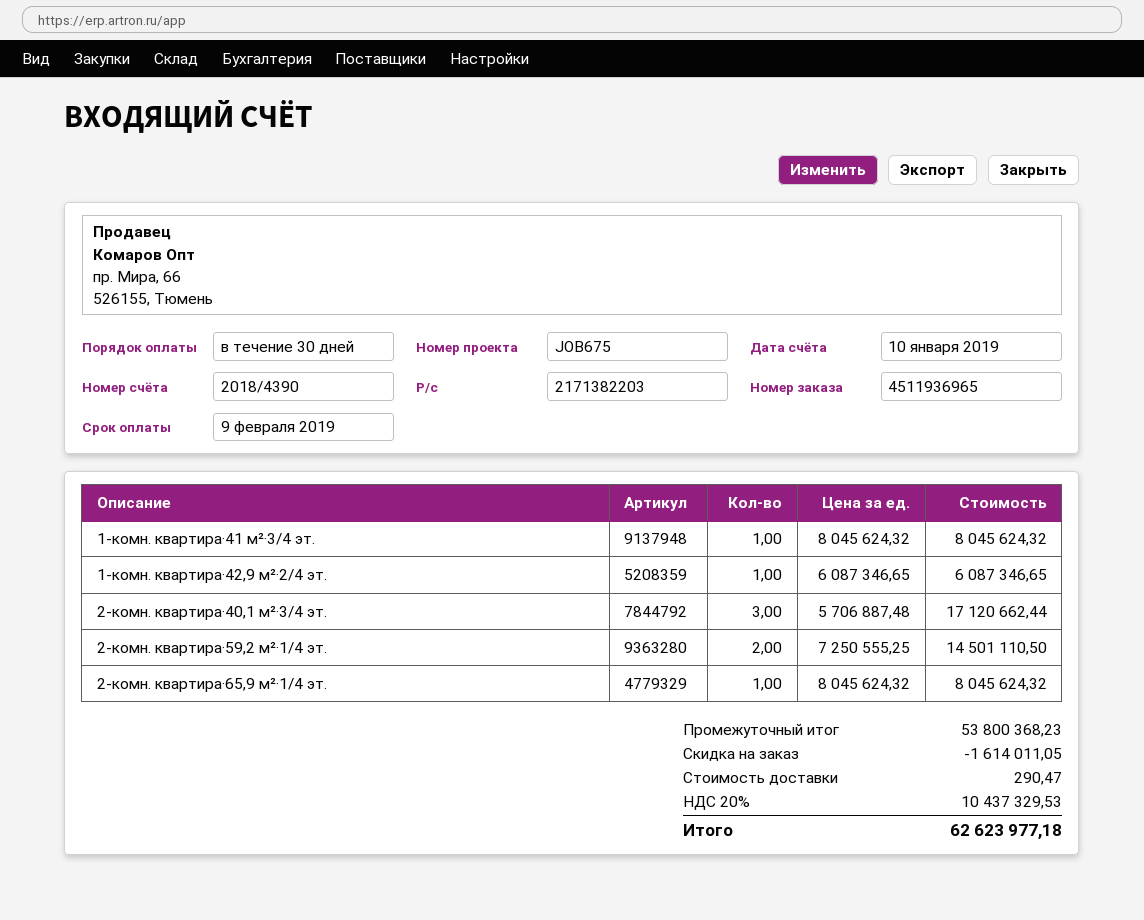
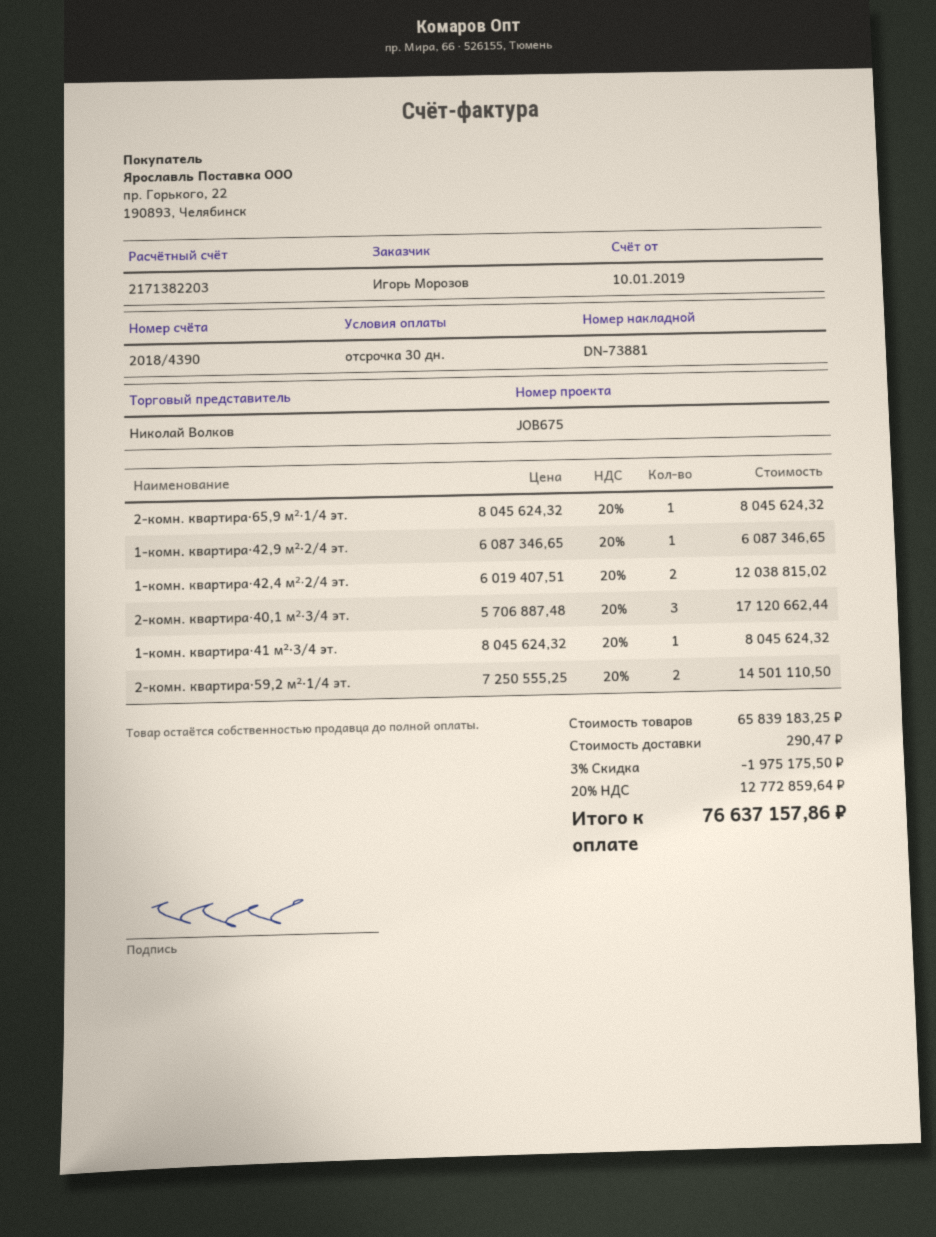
1-комн. квартира·42,4 м²·2/4 эт.: none -> 2 x 6019407.51 = 12038815.02
subtotal: 53800368.23 -> 65839183.25
discount: 1614011.05 -> 1975175.50
tax: 20% = 10437329.53 -> 20% = 12772859.64
total: 62623977.18 -> 76637157.86

